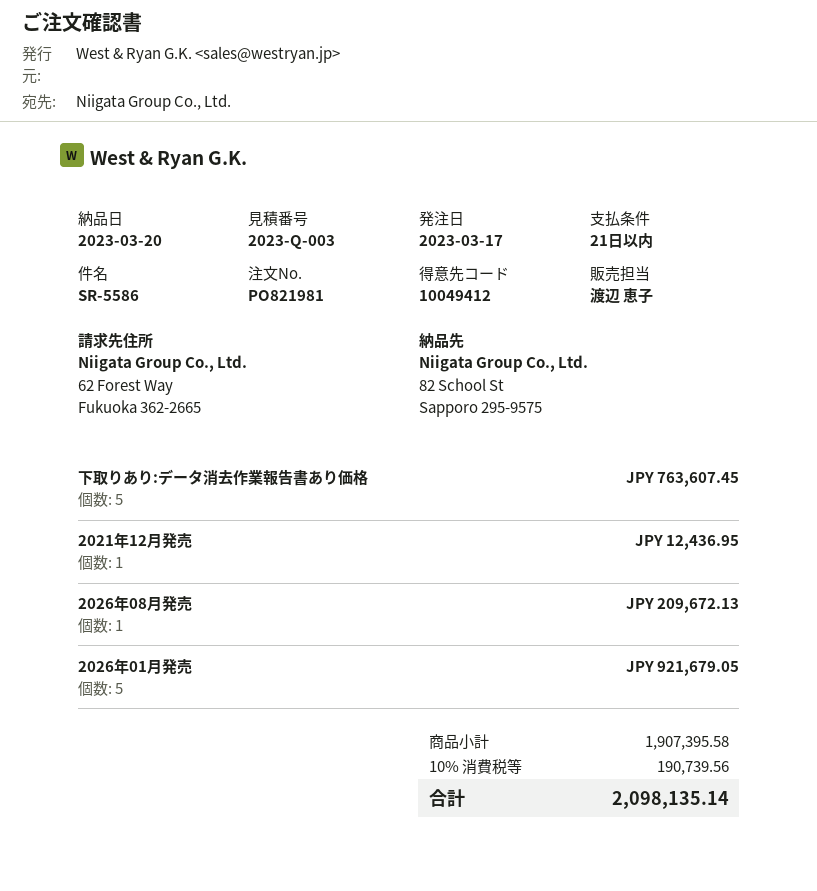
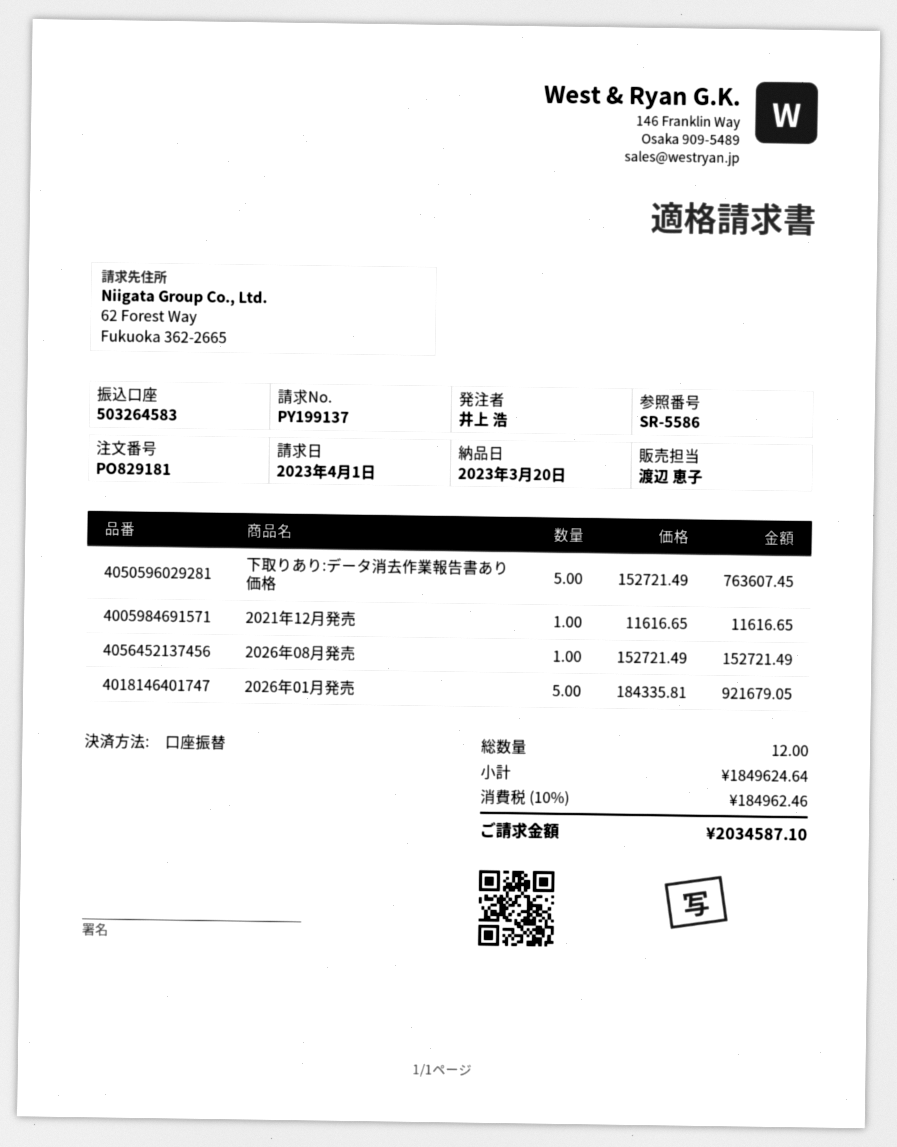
order number: PO821981 -> PO829181
2021年12月発売: 1 for 12436.95 -> 1 for 11616.65
2026年08月発売: 1 for 209672.13 -> 1 for 152721.49
subtotal: 1907395.58 -> 1849624.64
tax: 10% = 190739.56 -> 10% = 184962.46
total: 2098135.14 -> 2034587.10

